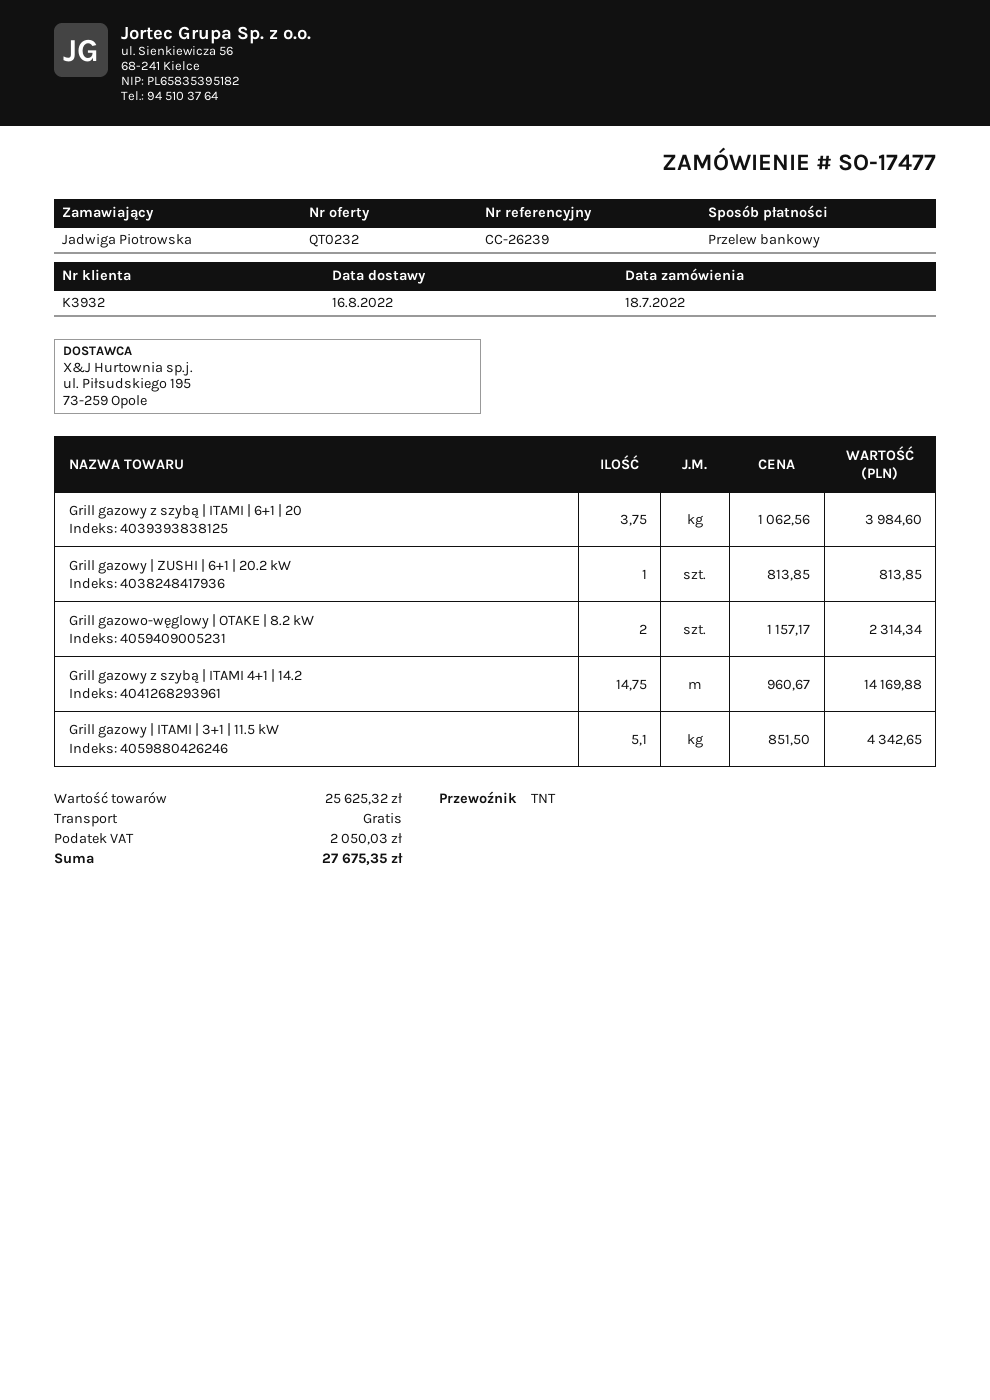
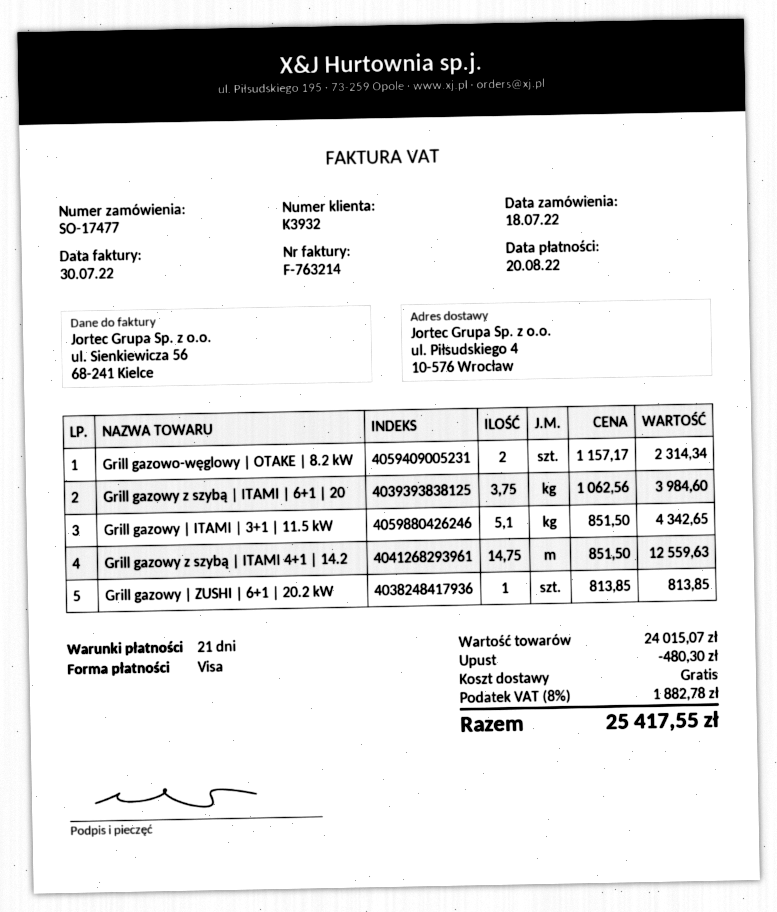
payment method: bank transfer -> Visa
Grill gazowy z szybą | ITAMI 4+1 | 14.2: 14.75 x 960.67 = 14169.88 -> 14.75 x 851.50 = 12559.63
subtotal: 25625.32 -> 24015.07
discount: none -> 480.30
tax: 2050.03 -> 1882.78
total: 27675.35 -> 25417.55

